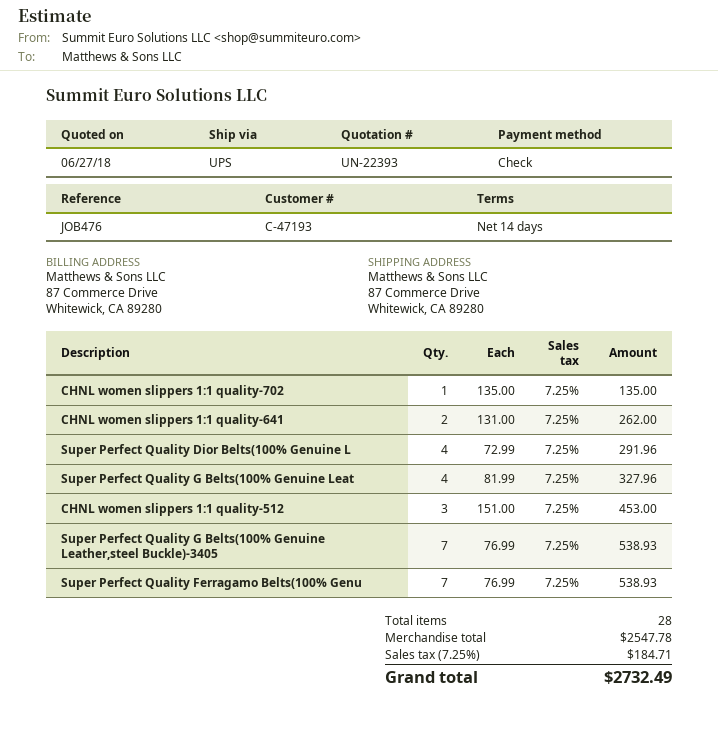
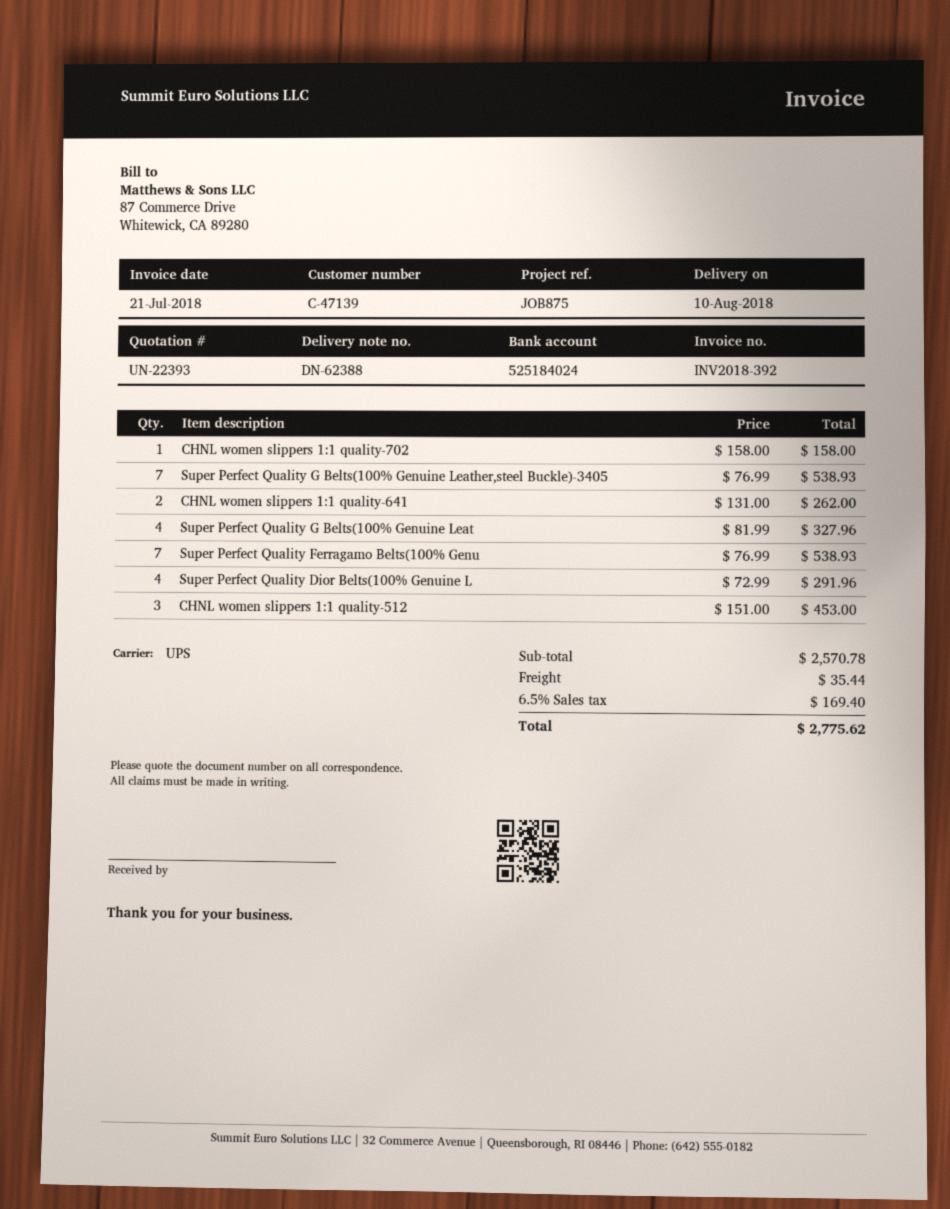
customer number: C-47193 -> C-47139
reference: JOB476 -> JOB875
CHNL women slippers 1:1 quality-702: 1 x 135.00 = 135.00 -> 1 x 158.00 = 158.00
subtotal: 2547.78 -> 2570.78
shipping: none -> 35.44
tax: 7.25% = 184.71 -> 6.5% = 169.40
total: 2732.49 -> 2775.62

